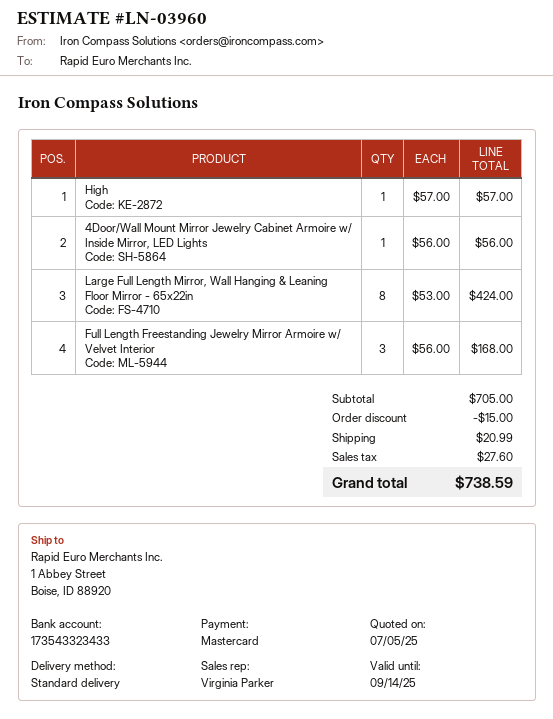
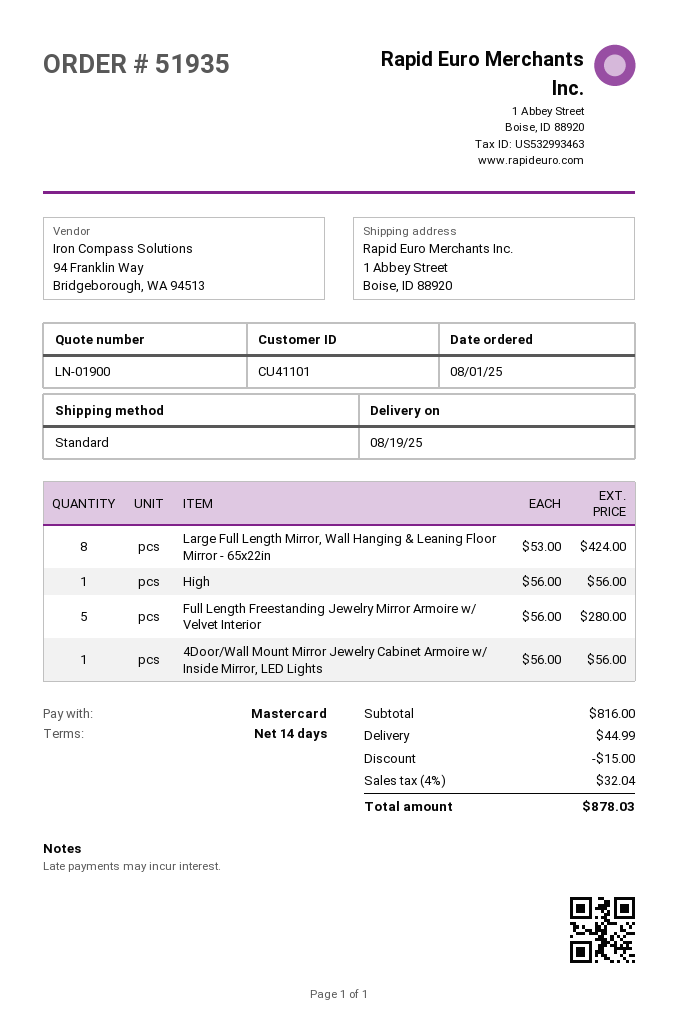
quote number: LN-03960 -> LN-01900
High: 1 x 57.00 = 57.00 -> 1 x 56.00 = 56.00
Full Length Freestanding Jewelry Mirror Armoire w/ Velvet Interior: 3 x 56.00 = 168.00 -> 5 x 56.00 = 280.00
subtotal: 705.00 -> 816.00
shipping: 20.99 -> 44.99
tax: 27.60 -> 32.04
total: 738.59 -> 878.03

